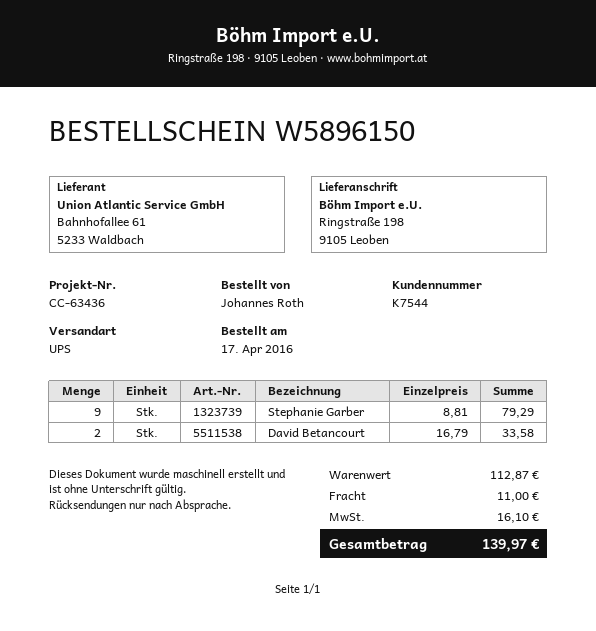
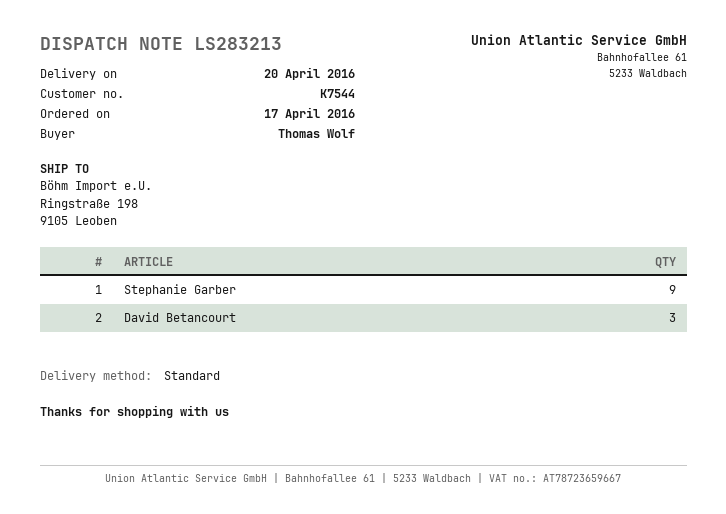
ordered by: Johannes Roth -> Thomas Wolf
shipping method: UPS -> standard
David Betancourt: 2 -> 3

